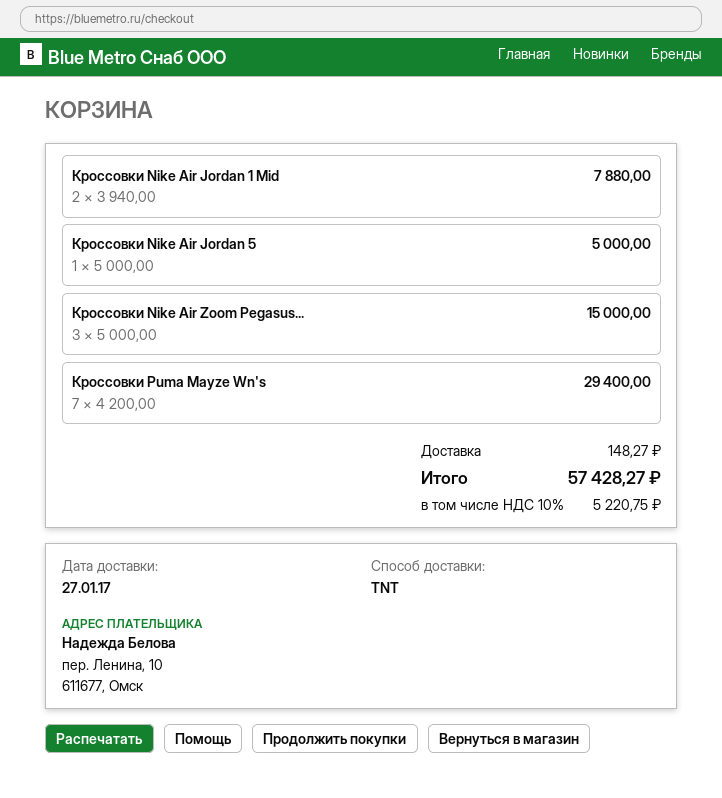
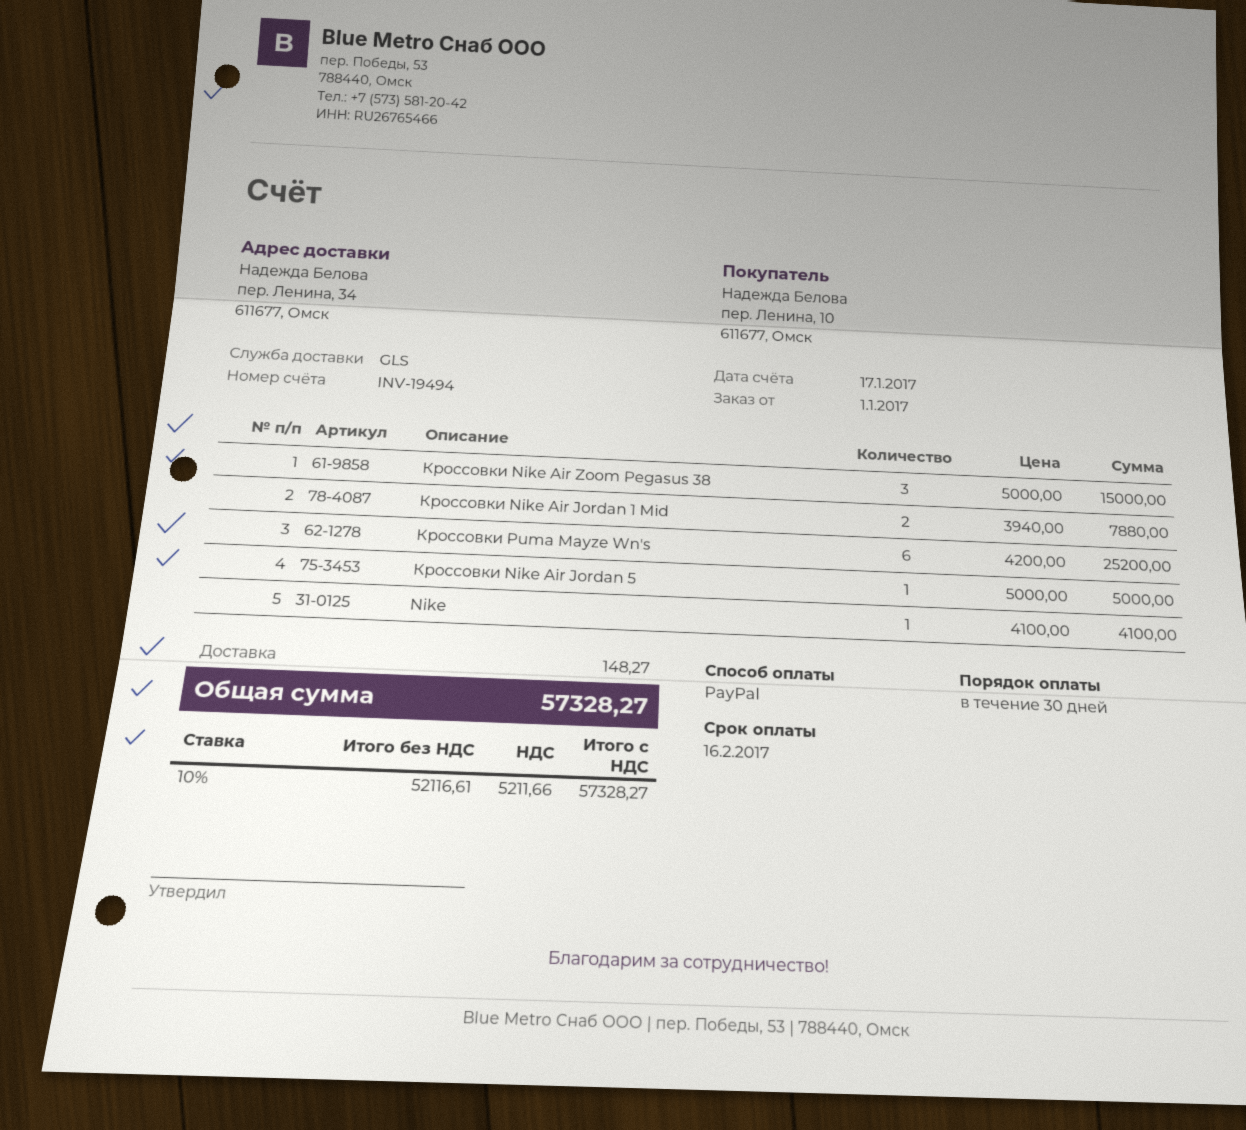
shipping method: TNT -> GLS
Кроссовки Puma Mayze Wn's: 7 x 4200.00 = 29400.00 -> 6 x 4200.00 = 25200.00
Nike: none -> 1 x 4100.00 = 4100.00
tax: 10% = 5220.75 -> 10% = 5211.66
total: 57428.27 -> 57328.27

